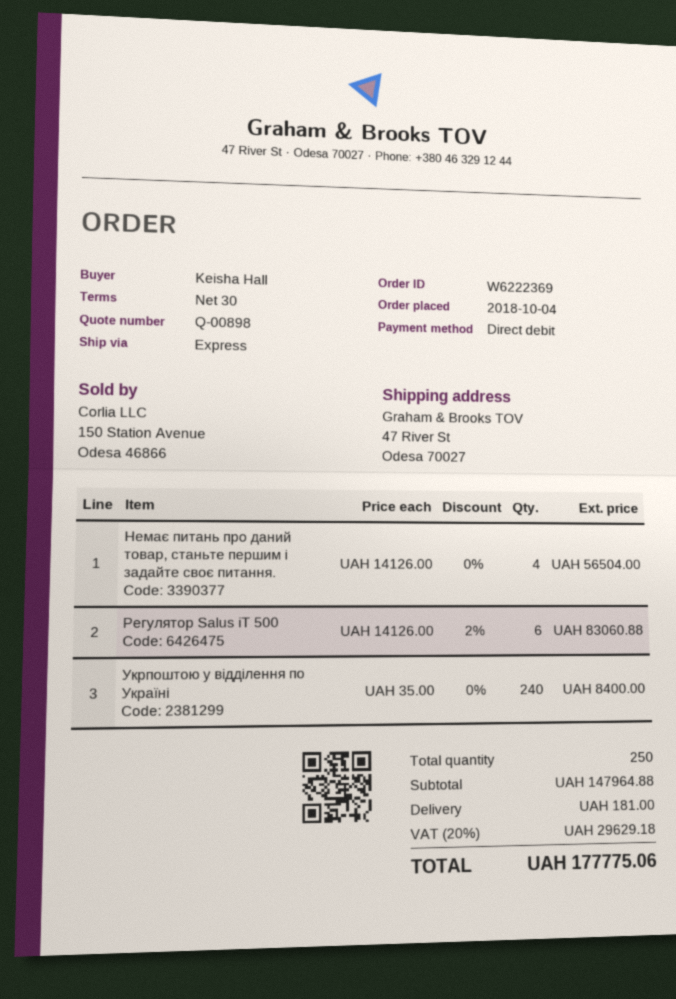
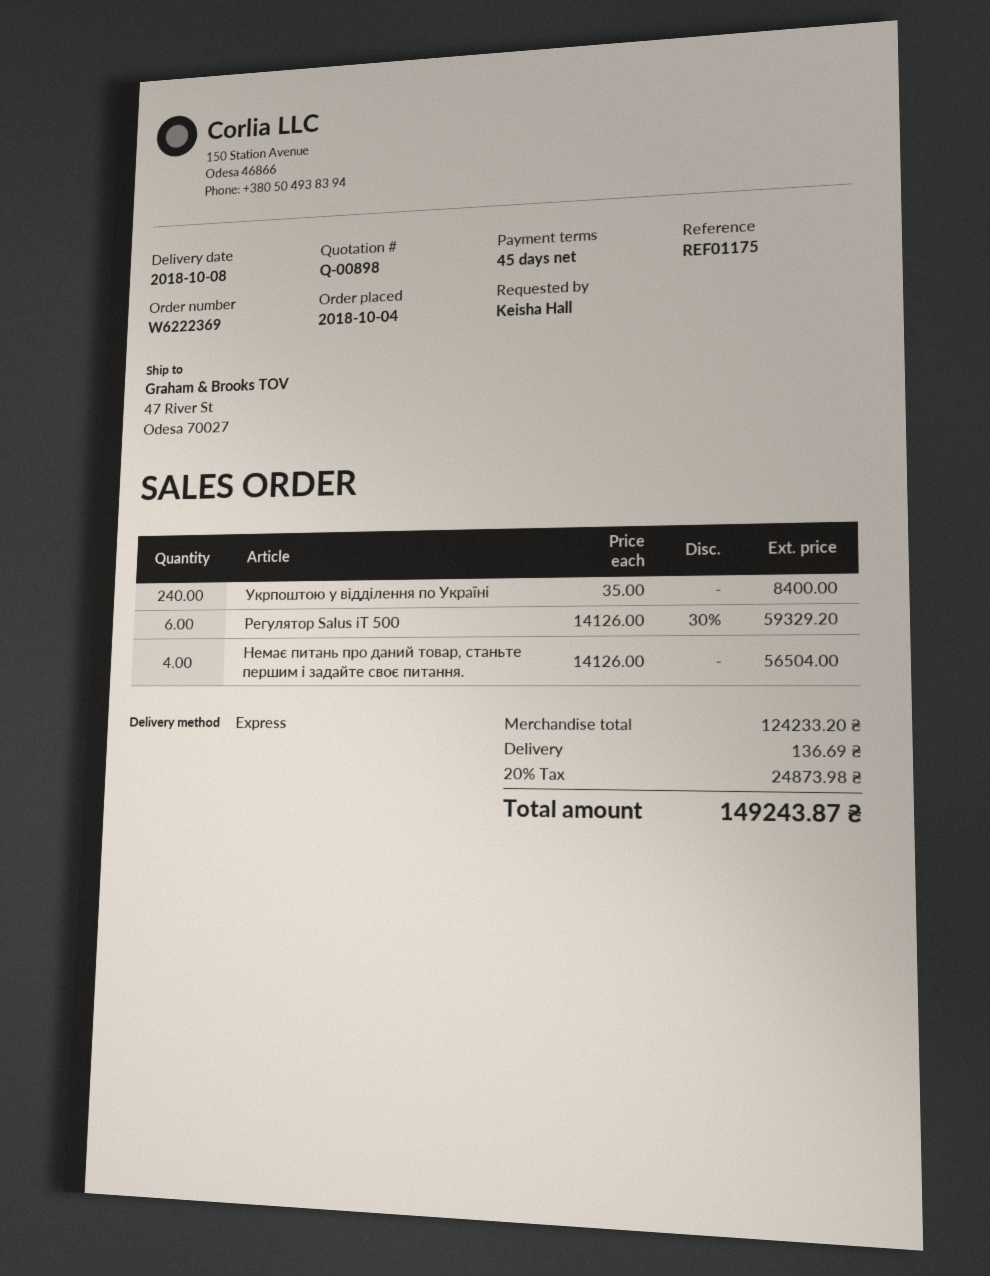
payment terms: 30 days -> 45 days
Регулятор Salus iT 500: 6 x 14126.00 - 2% = 83060.88 -> 6 x 14126.00 - 30% = 59329.20
subtotal: 147964.88 -> 124233.20
shipping: 181.00 -> 136.69
tax: 20% = 29629.18 -> 20% = 24873.98
total: 177775.06 -> 149243.87

